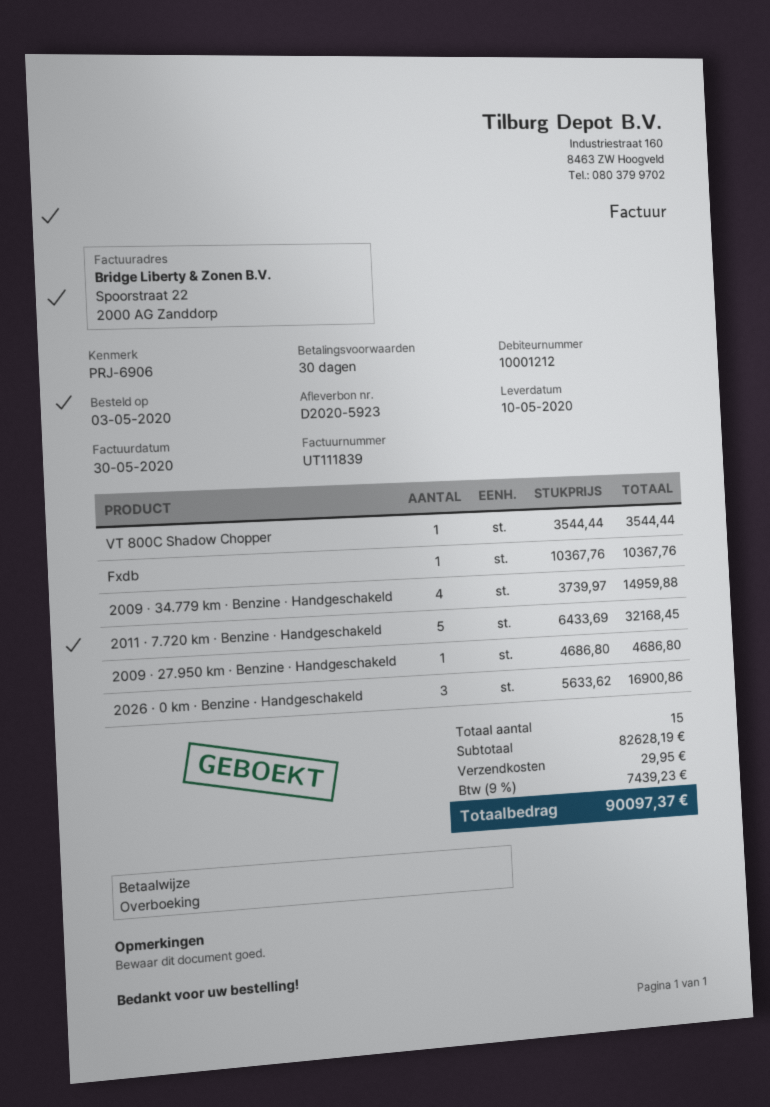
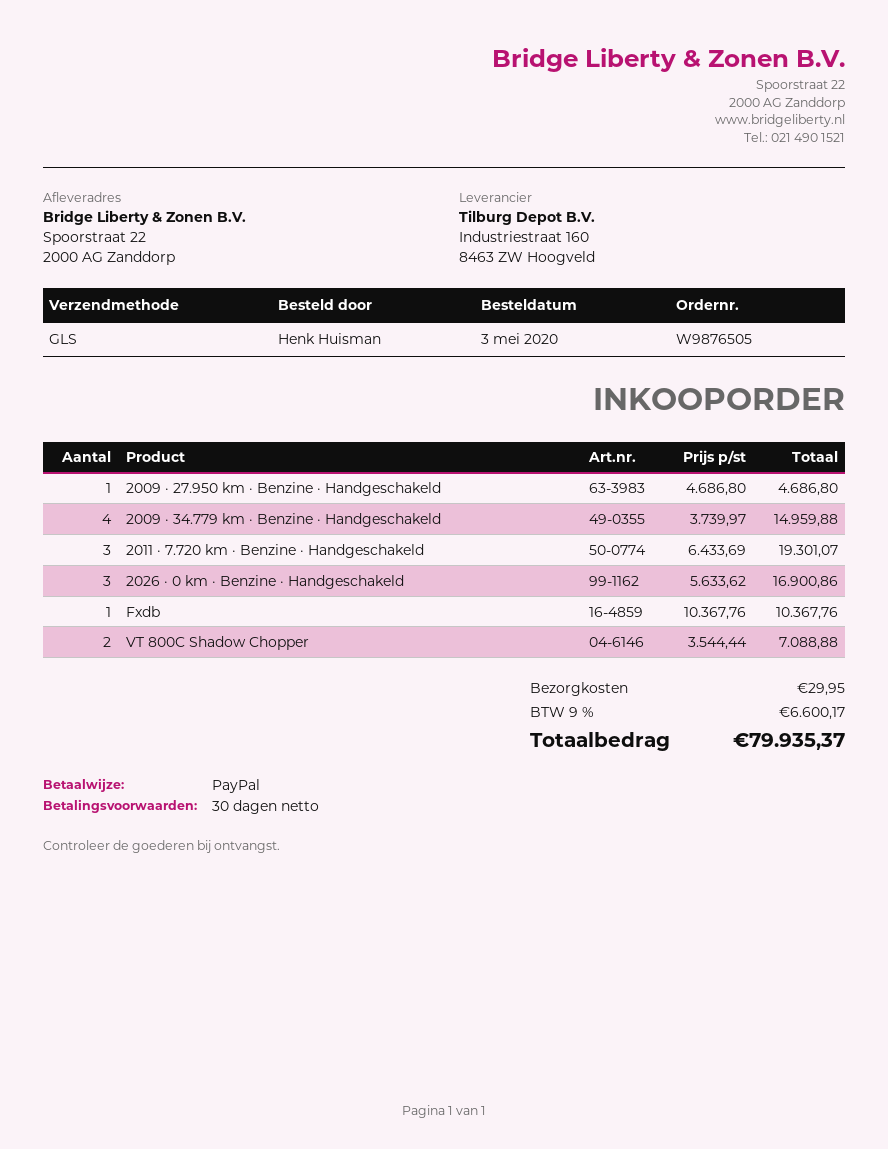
payment method: bank transfer -> PayPal
VT 800C Shadow Chopper: 1 x 3544.44 = 3544.44 -> 2 x 3544.44 = 7088.88
2011 · 7.720 km · Benzine · Handgeschakeld: 5 x 6433.69 = 32168.45 -> 3 x 6433.69 = 19301.07
tax: 9% = 7439.23 -> 9% = 6600.17
total: 90097.37 -> 79935.37

